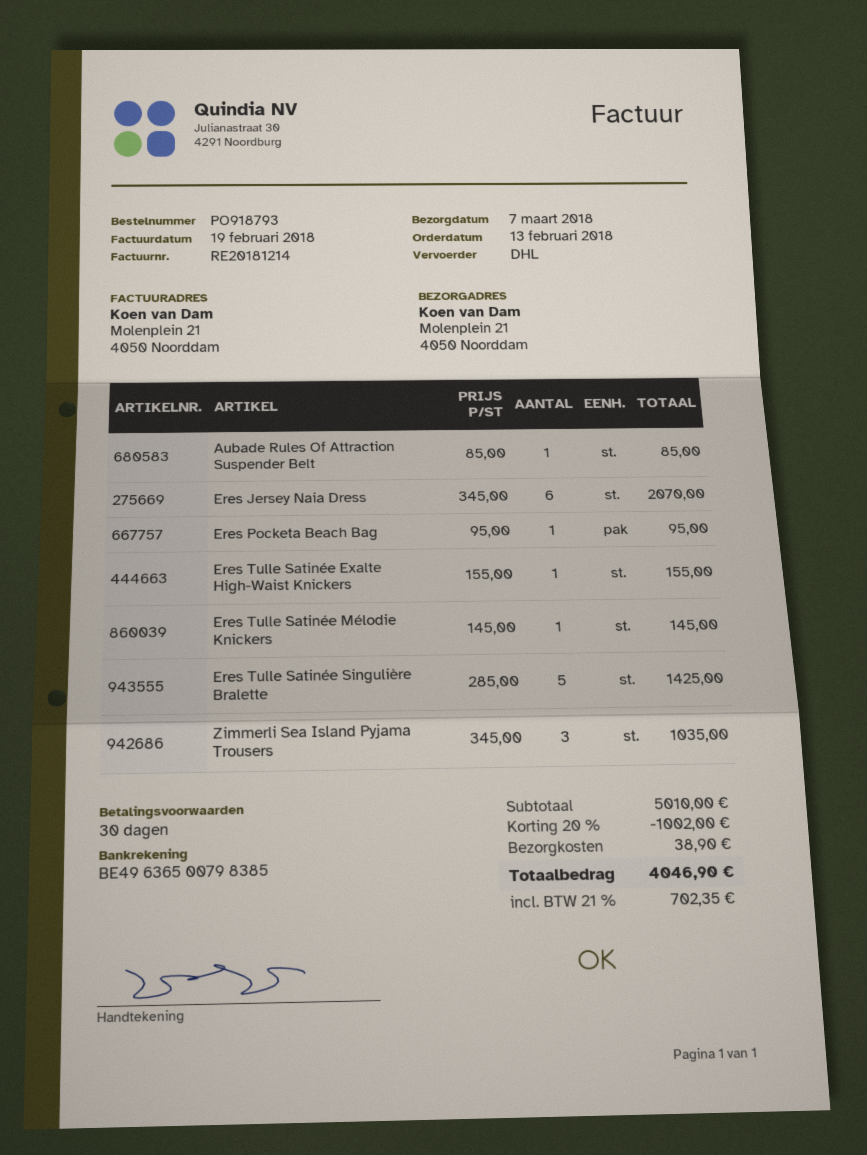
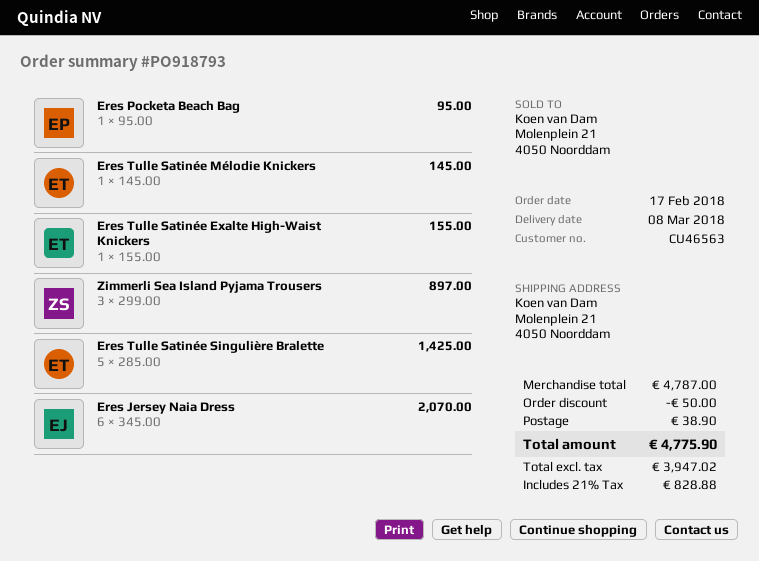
order date: 2018-02-13 -> 2018-02-17
delivery date: 2018-03-07 -> 2018-03-08
Aubade Rules Of Attraction Suspender Belt: 1 x 85.00 = 85.00 -> none
Zimmerli Sea Island Pyjama Trousers: 3 x 345.00 = 1035.00 -> 3 x 299.00 = 897.00
subtotal: 5010.00 -> 4787.00
discount: 1002.00 -> 50.00
tax: 21% = 702.35 -> 21% = 828.88
total: 4046.90 -> 4775.90

